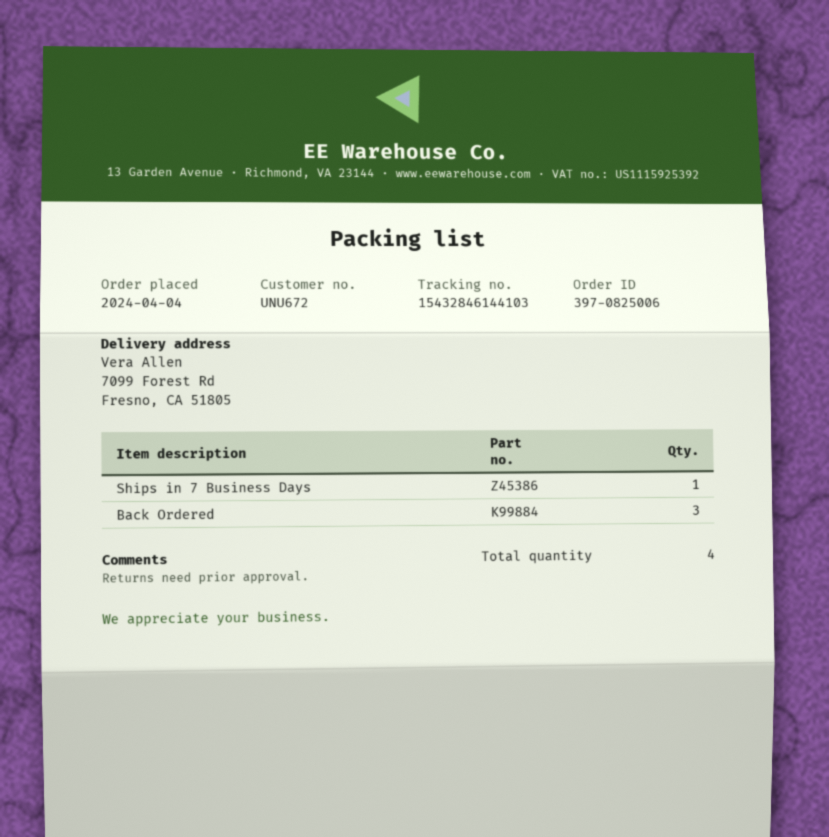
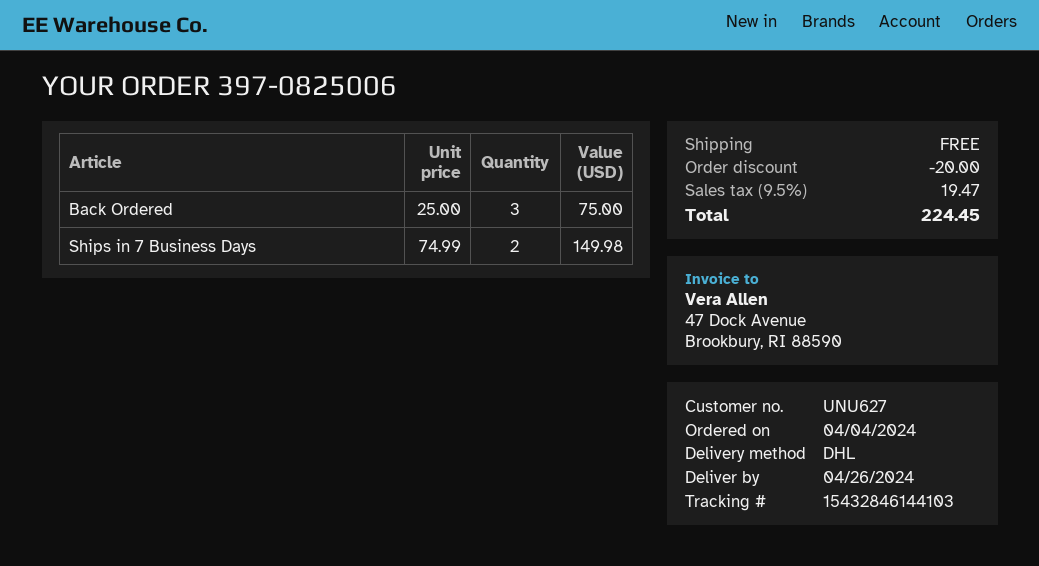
customer number: UNU672 -> UNU627
Ships in 7 Business Days: 1 -> 2

